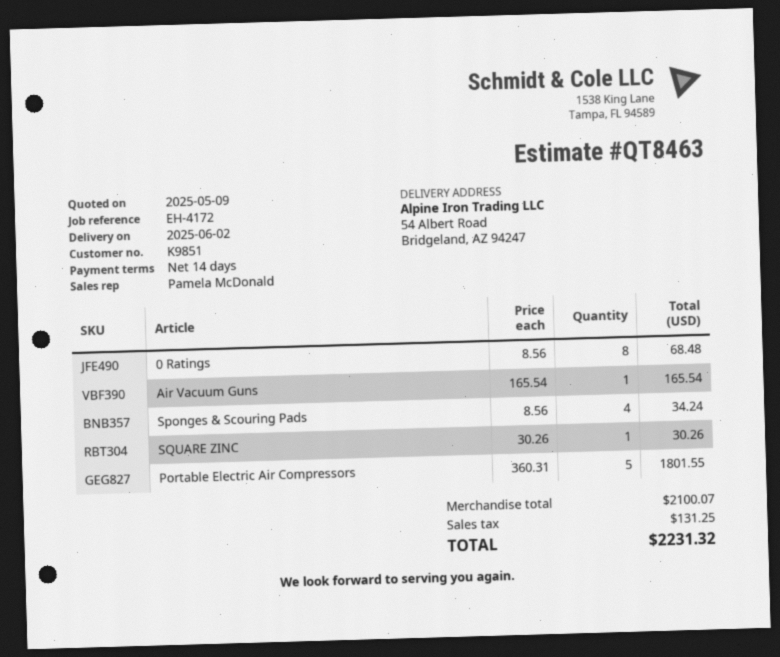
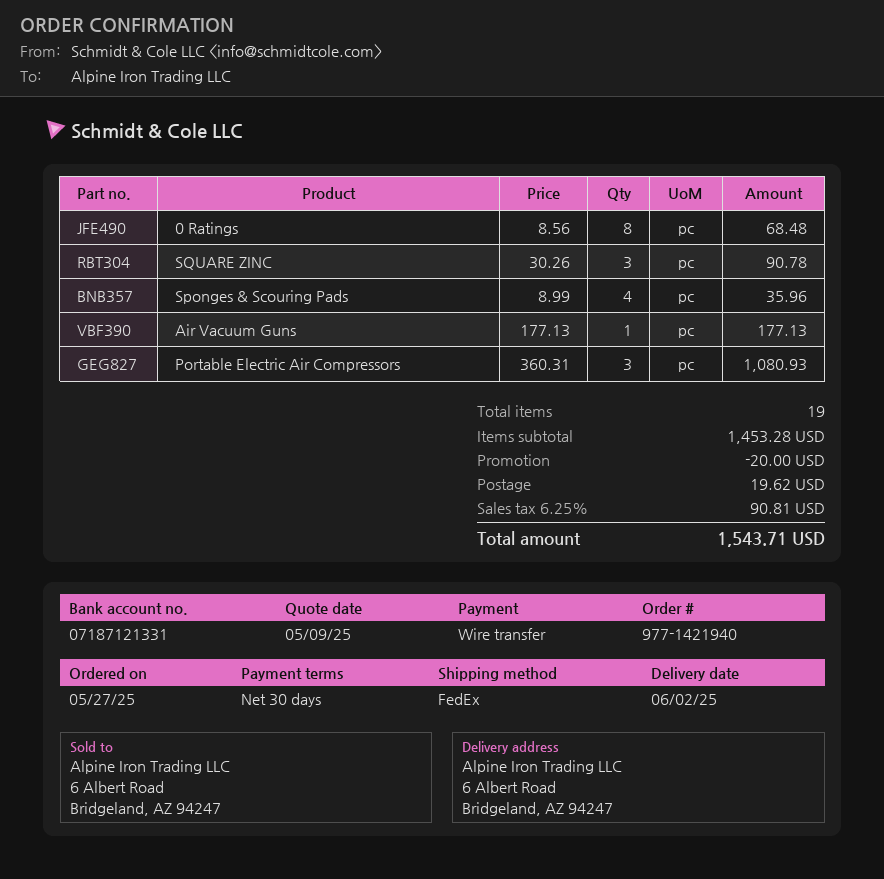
payment terms: 14 days -> 30 days
ship to: 54 Albert Road, Bridgeland, AZ 94247 -> 6 Albert Road, Bridgeland, AZ 94247
Air Vacuum Guns: 1 x 165.54 = 165.54 -> 1 x 177.13 = 177.13
Sponges & Scouring Pads: 4 x 8.56 = 34.24 -> 4 x 8.99 = 35.96
SQUARE ZINC: 1 x 30.26 = 30.26 -> 3 x 30.26 = 90.78
Portable Electric Air Compressors: 5 x 360.31 = 1801.55 -> 3 x 360.31 = 1080.93
subtotal: 2100.07 -> 1453.28
discount: none -> 20.00
shipping: none -> 19.62
tax: 131.25 -> 90.81
total: 2231.32 -> 1543.71

